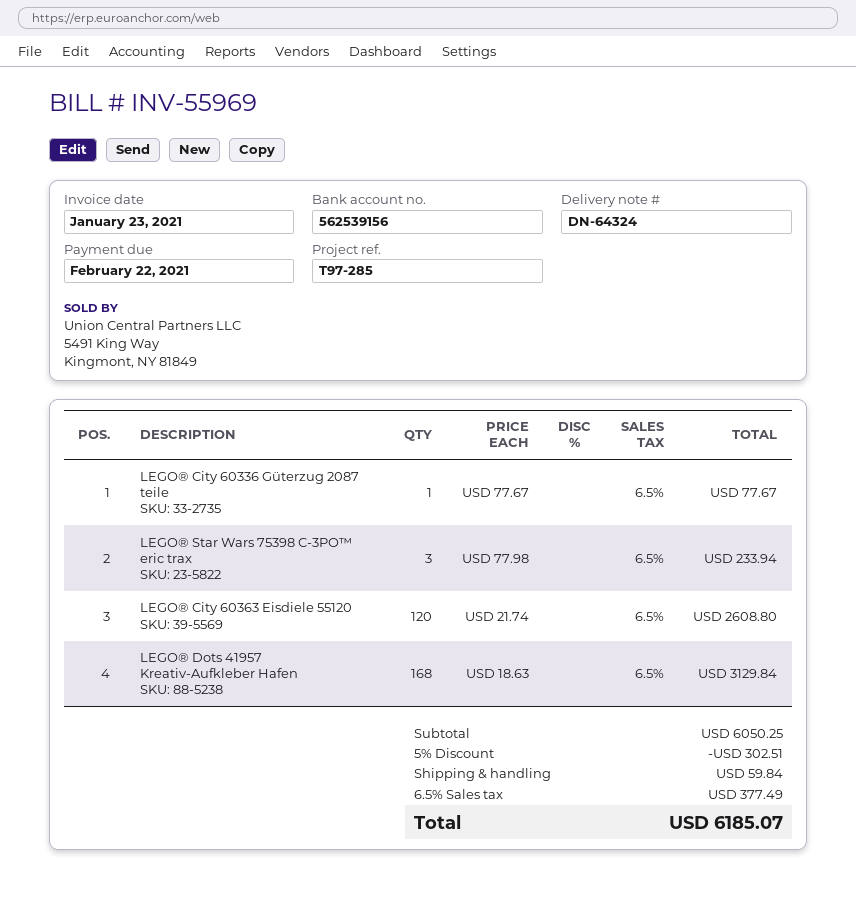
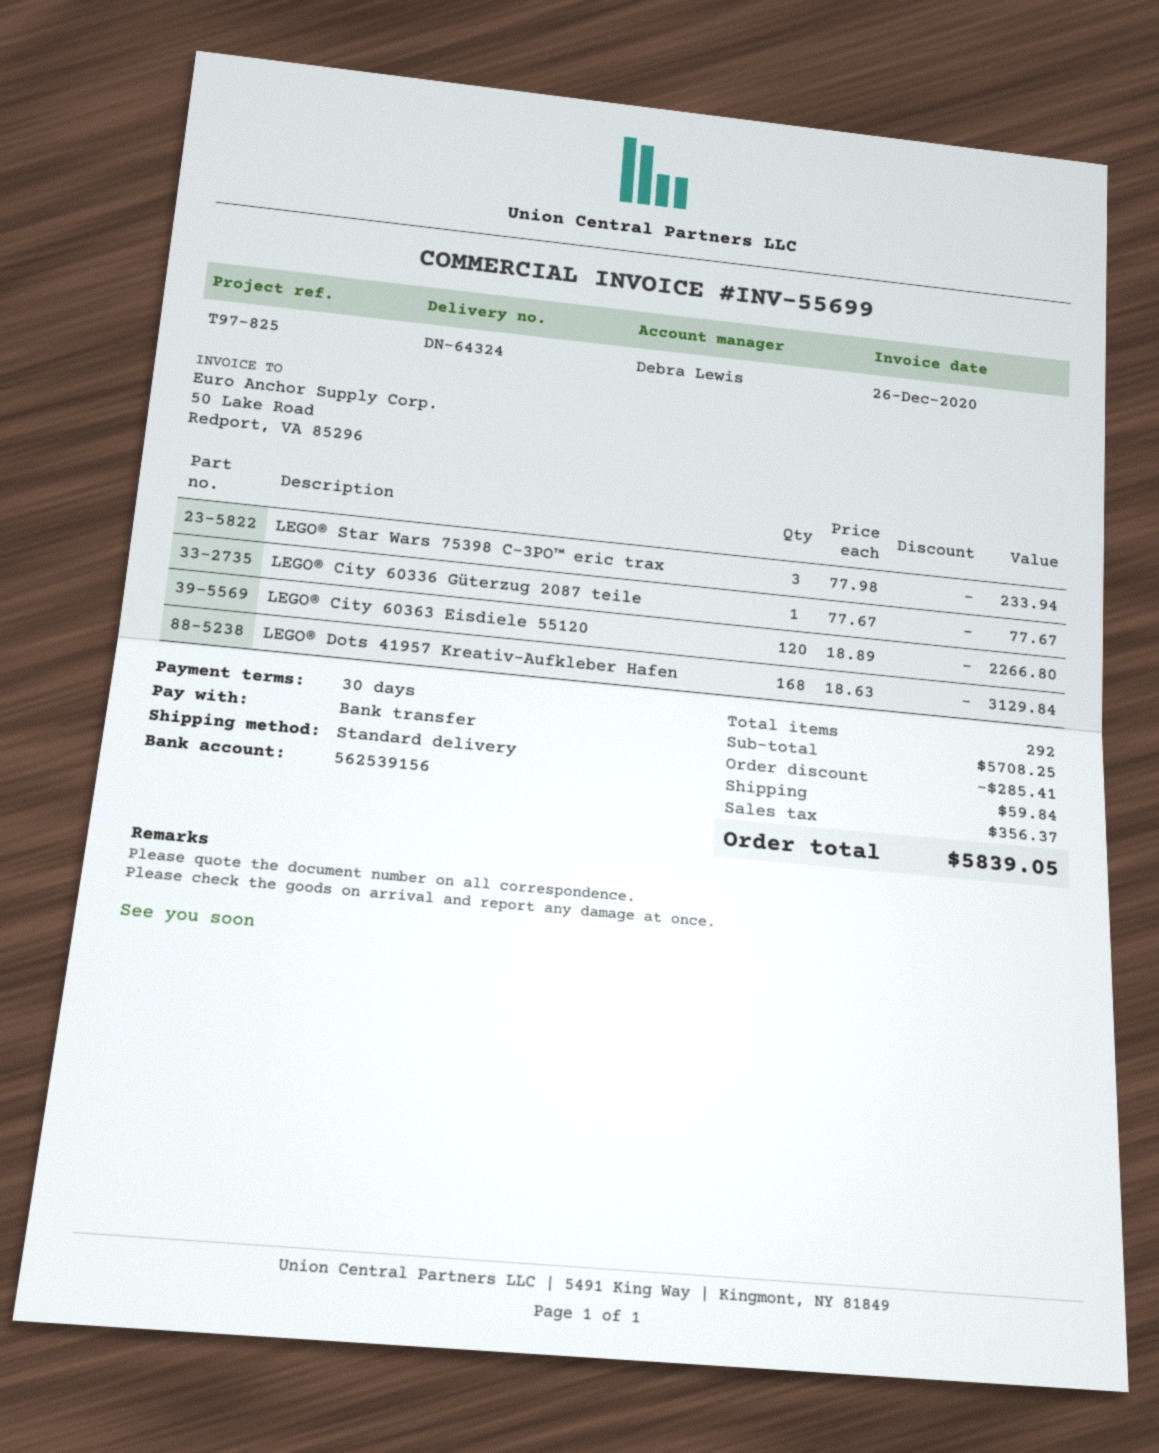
invoice number: INV-55969 -> INV-55699
invoice date: 2021-01-23 -> 2020-12-26
reference: T97-285 -> T97-825
LEGO® City 60363 Eisdiele 55120: 120 x 21.74 = 2608.80 -> 120 x 18.89 = 2266.80
subtotal: 6050.25 -> 5708.25
discount: 302.51 -> 285.41
tax: 377.49 -> 356.37
total: 6185.07 -> 5839.05

